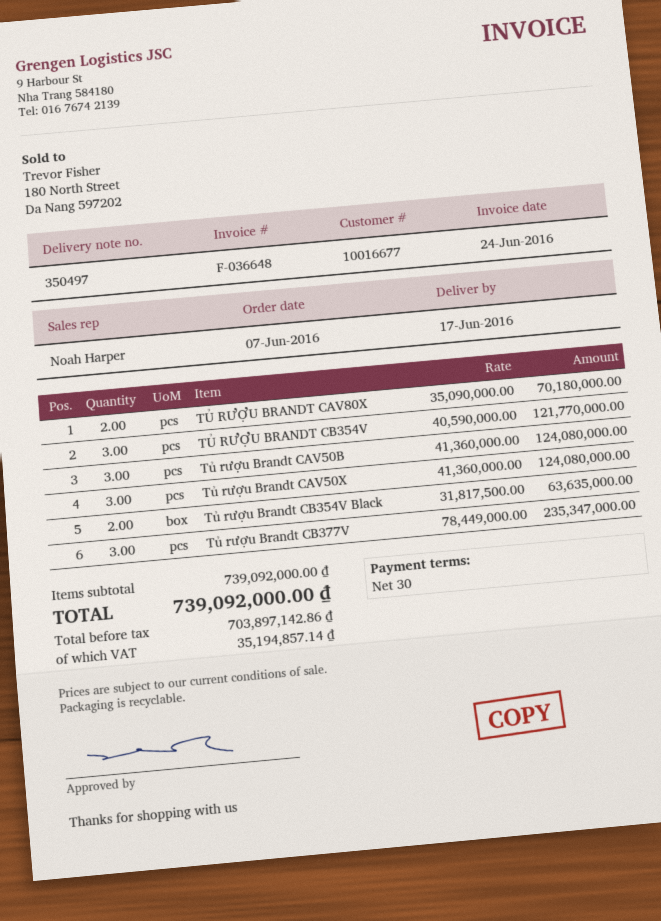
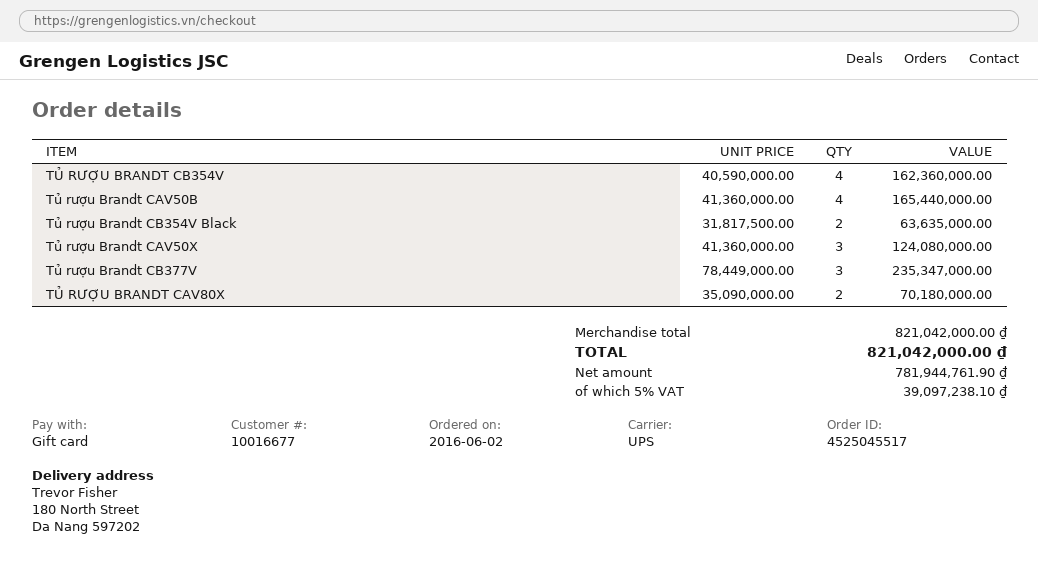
order date: 2016-06-07 -> 2016-06-02
TỦ RƯỢU BRANDT CB354V: 3 x 40590000.00 = 121770000.00 -> 4 x 40590000.00 = 162360000.00
Tủ rượu Brandt CAV50B: 3 x 41360000.00 = 124080000.00 -> 4 x 41360000.00 = 165440000.00
subtotal: 739092000.00 -> 821042000.00
net: 703897142.86 -> 781944761.90
tax: 35194857.14 -> 39097238.10
total: 739092000.00 -> 821042000.00

